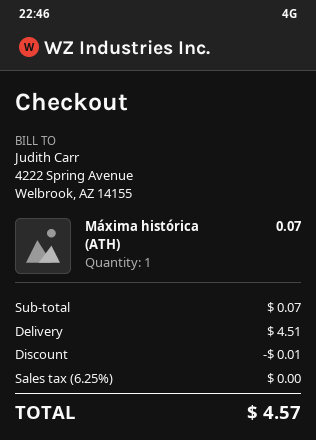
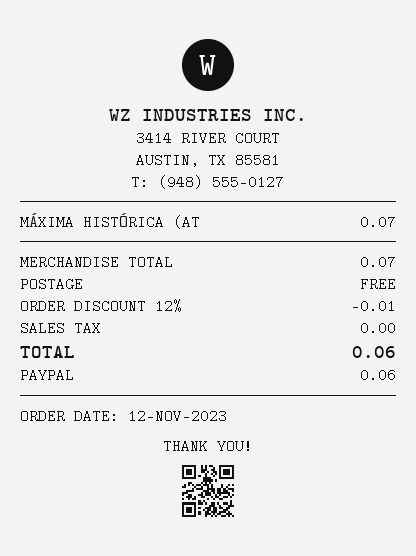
shipping: 4.51 -> 0.00
total: 4.57 -> 0.06

